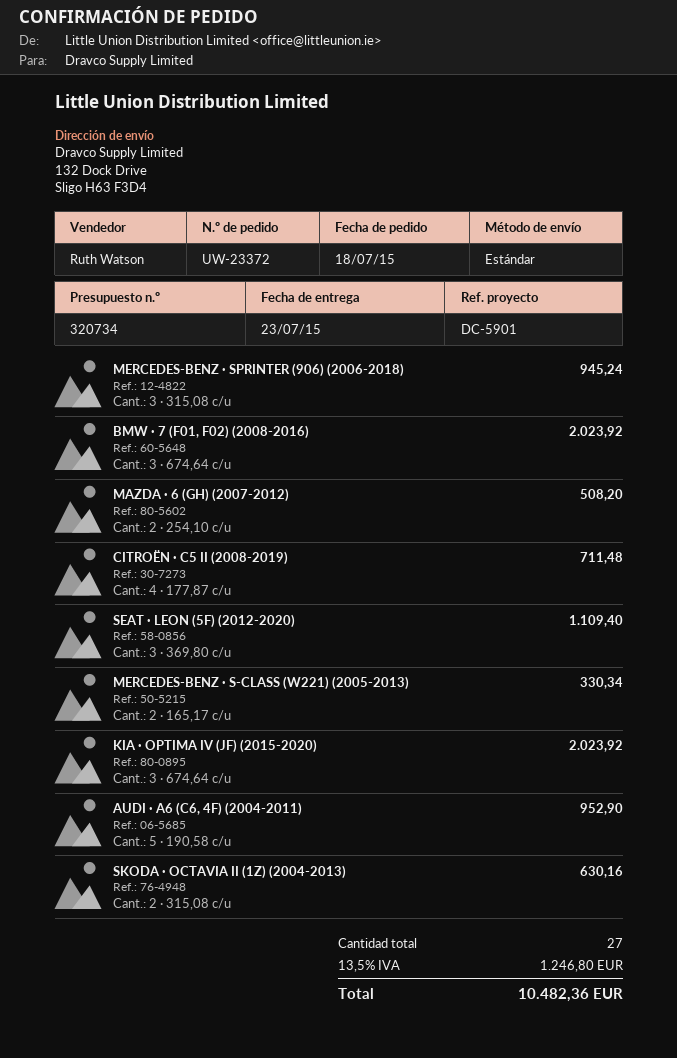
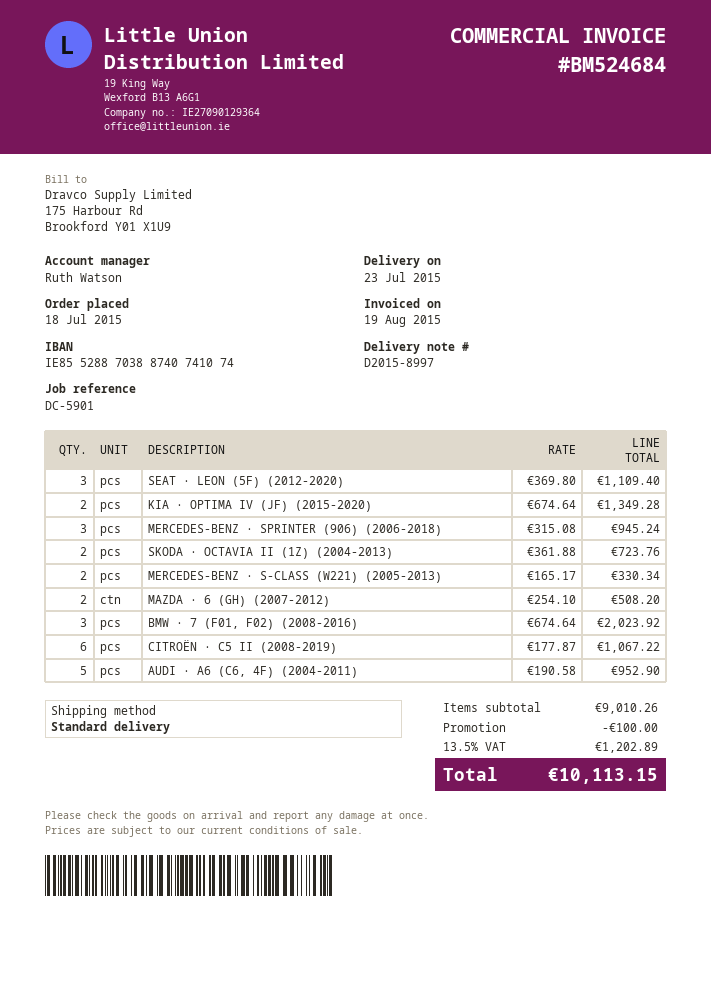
CITROËN · C5 II (2008-2019): 4 x 177.87 = 711.48 -> 6 x 177.87 = 1067.22
KIA · OPTIMA IV (JF) (2015-2020): 3 x 674.64 = 2023.92 -> 2 x 674.64 = 1349.28
SKODA · OCTAVIA II (1Z) (2004-2013): 2 x 315.08 = 630.16 -> 2 x 361.88 = 723.76
discount: none -> 100.00
tax: 13.5% = 1246.80 -> 13.5% = 1202.89
total: 10482.36 -> 10113.15

